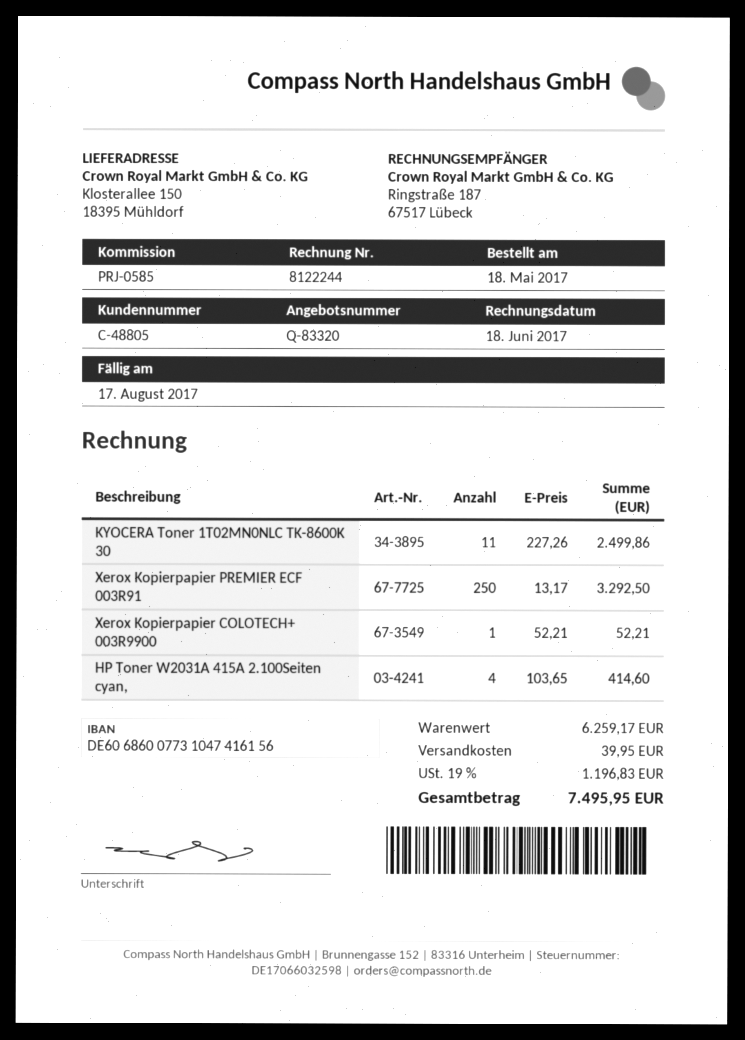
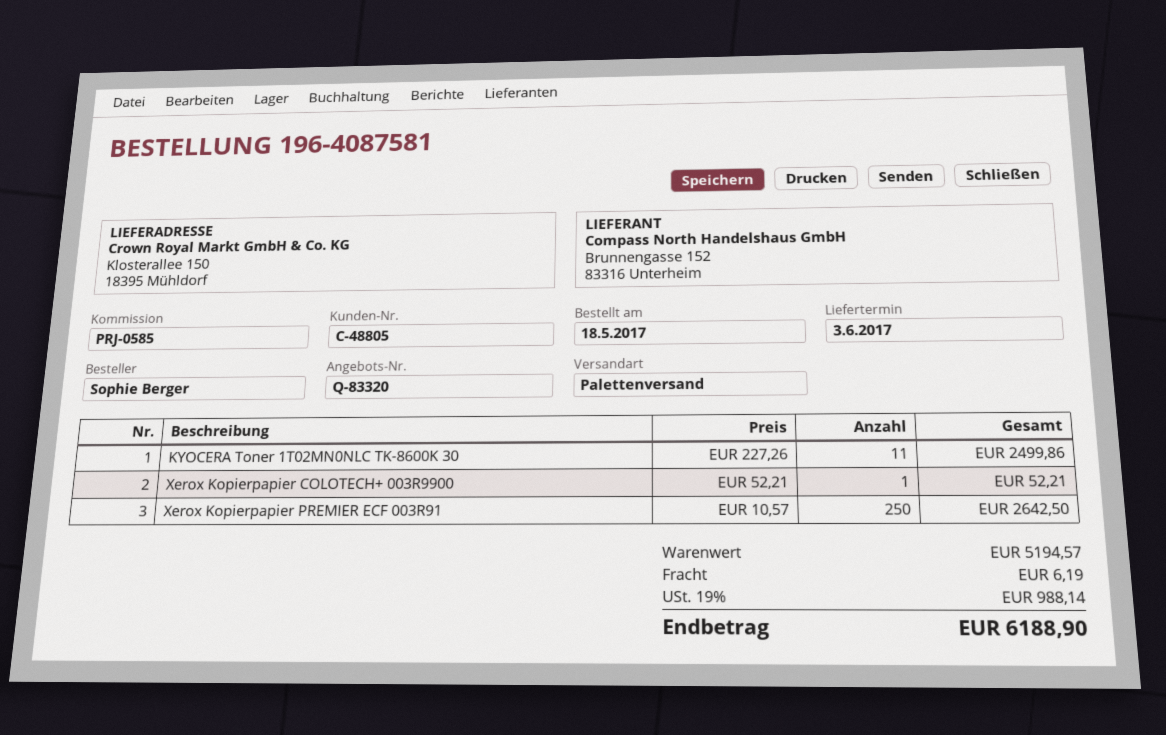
Xerox Kopierpapier PREMIER ECF 003R91: 250 x 13.17 = 3292.50 -> 250 x 10.57 = 2642.50
HP Toner W2031A 415A 2.100Seiten cyan,: 4 x 103.65 = 414.60 -> none
subtotal: 6259.17 -> 5194.57
shipping: 39.95 -> 6.19
tax: 19% = 1196.83 -> 19% = 988.14
total: 7495.95 -> 6188.90

